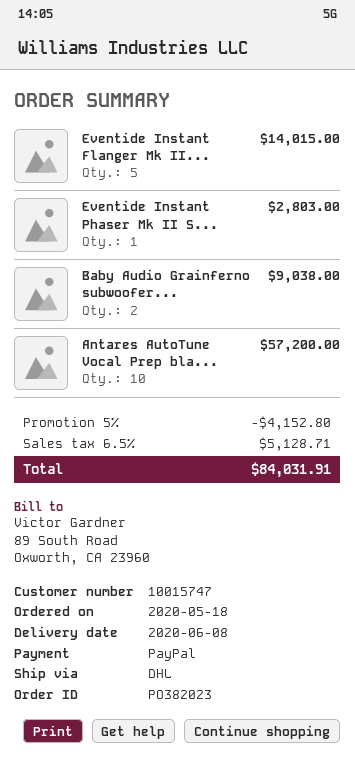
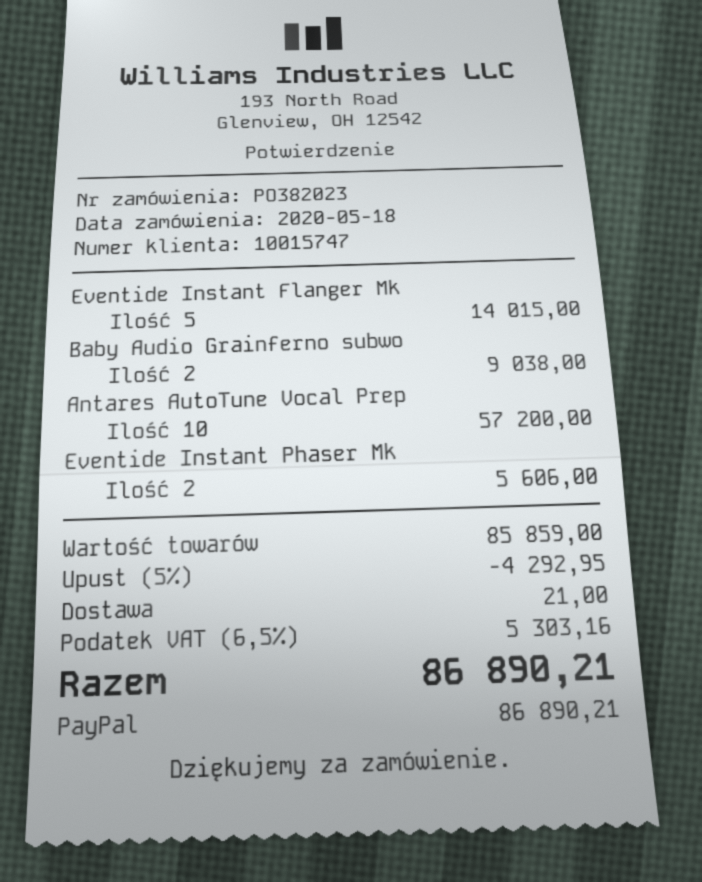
Eventide Instant Phaser Mk II S...: 1 for 2803.00 -> 2 for 5606.00
discount: 5% = 4152.80 -> 5% = 4292.95
shipping: none -> 21.00
tax: 6.5% = 5128.71 -> 6.5% = 5303.16
total: 84031.91 -> 86890.21

